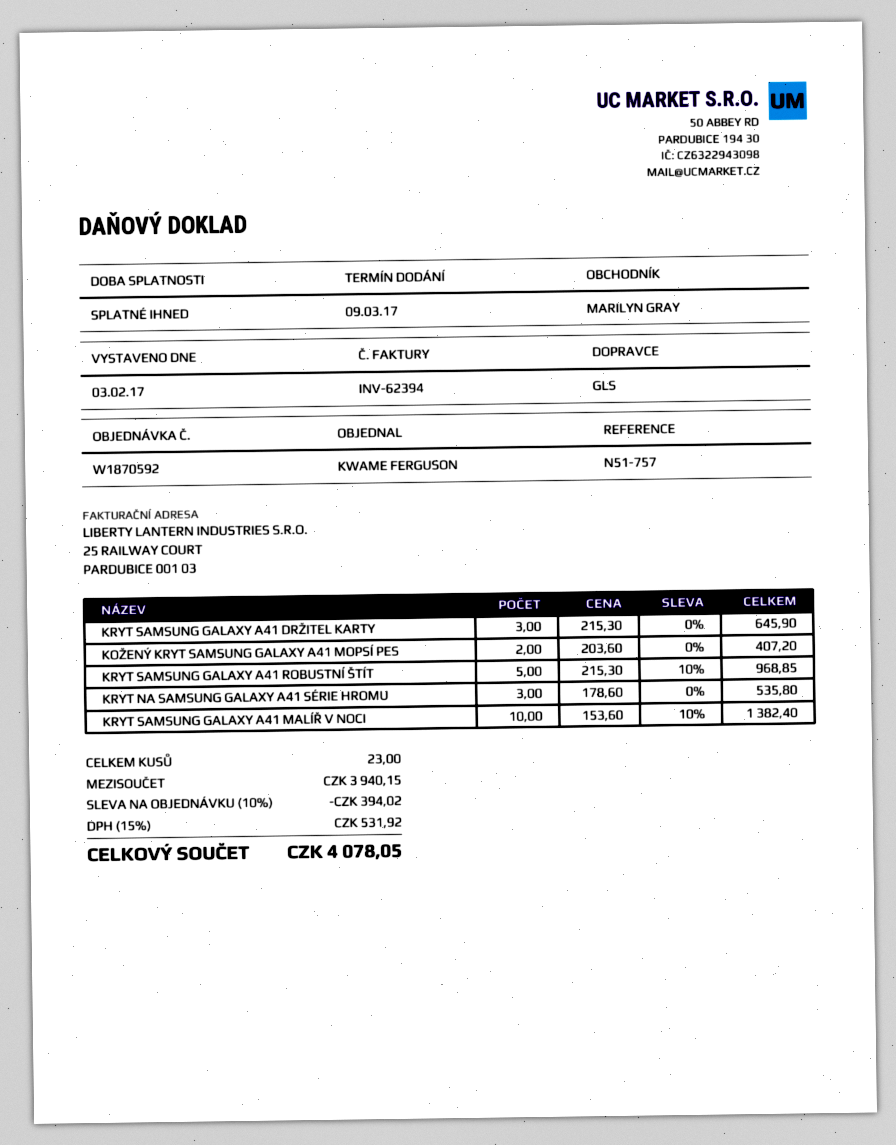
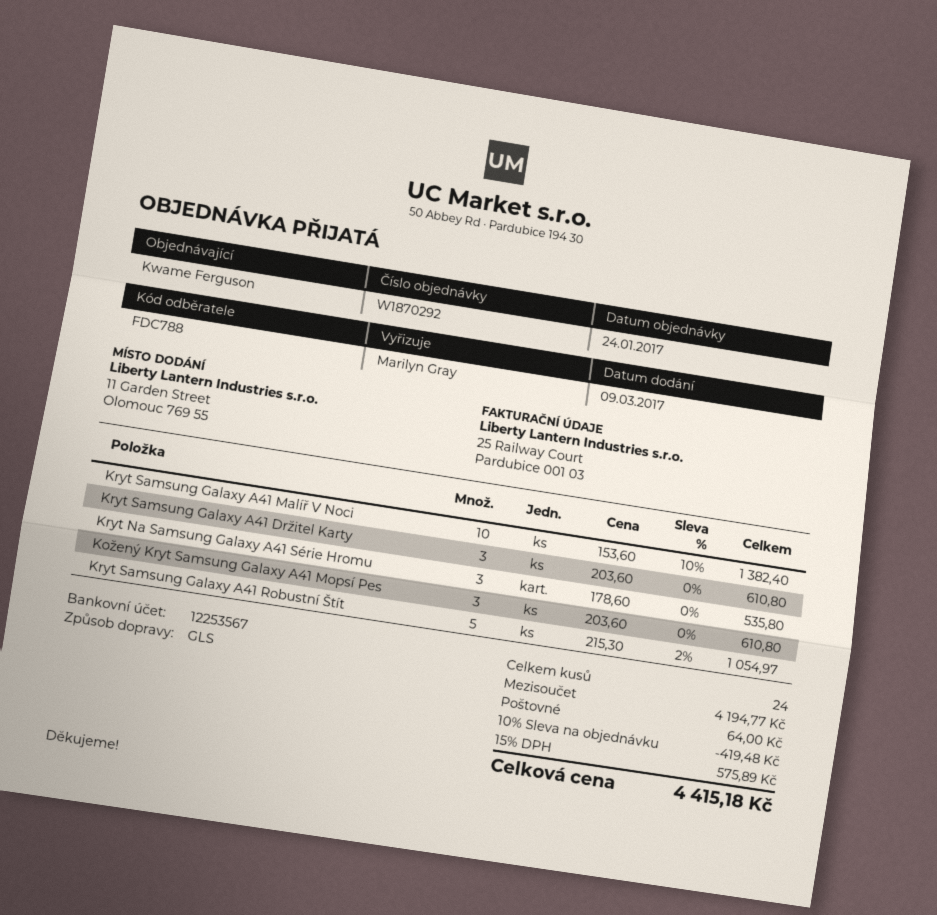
order number: W1870592 -> W1870292
KRYT SAMSUNG GALAXY A41 DRŽITEL KARTY: 3 x 215.30 = 645.90 -> 3 x 203.60 = 610.80
KOŽENÝ KRYT SAMSUNG GALAXY A41 MOPSÍ PES: 2 x 203.60 = 407.20 -> 3 x 203.60 = 610.80
KRYT SAMSUNG GALAXY A41 ROBUSTNÍ ŠTÍT: 5 x 215.30 - 10% = 968.85 -> 5 x 215.30 - 2% = 1054.97
total quantity: 23 -> 24
subtotal: 3940.15 -> 4194.77
discount: 10% = 394.02 -> 10% = 419.48
shipping: none -> 64.00
tax: 15% = 531.92 -> 15% = 575.89
total: 4078.05 -> 4415.18

